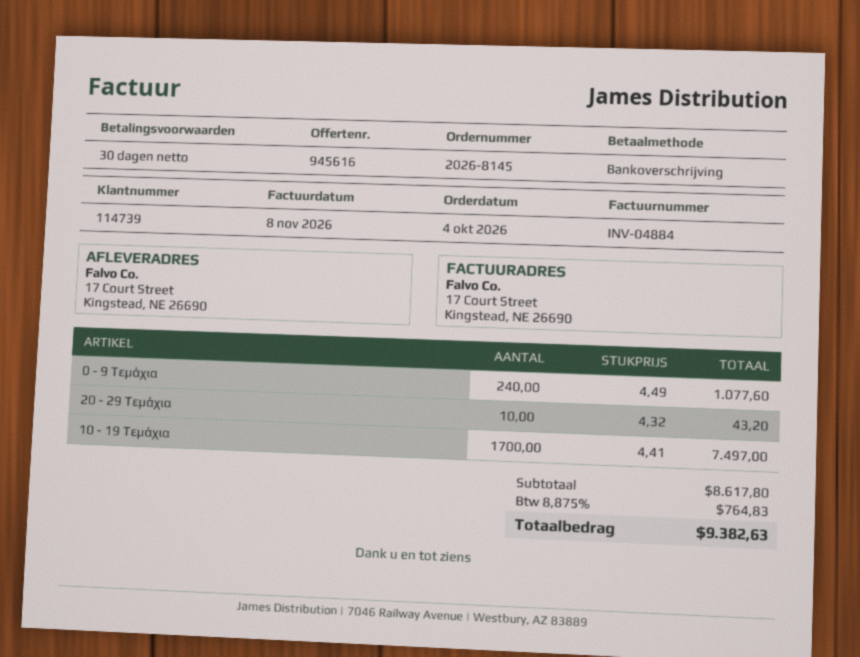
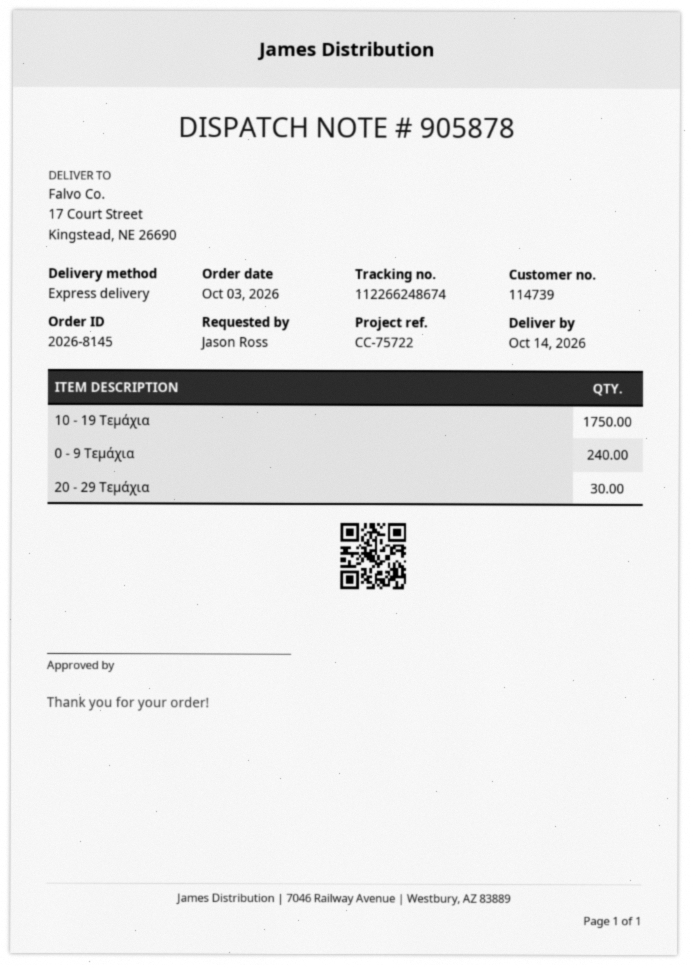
order date: 2026-10-04 -> 2026-10-03
20 - 29 Τεμάχια: 10 -> 30
10 - 19 Τεμάχια: 1700 -> 1750

